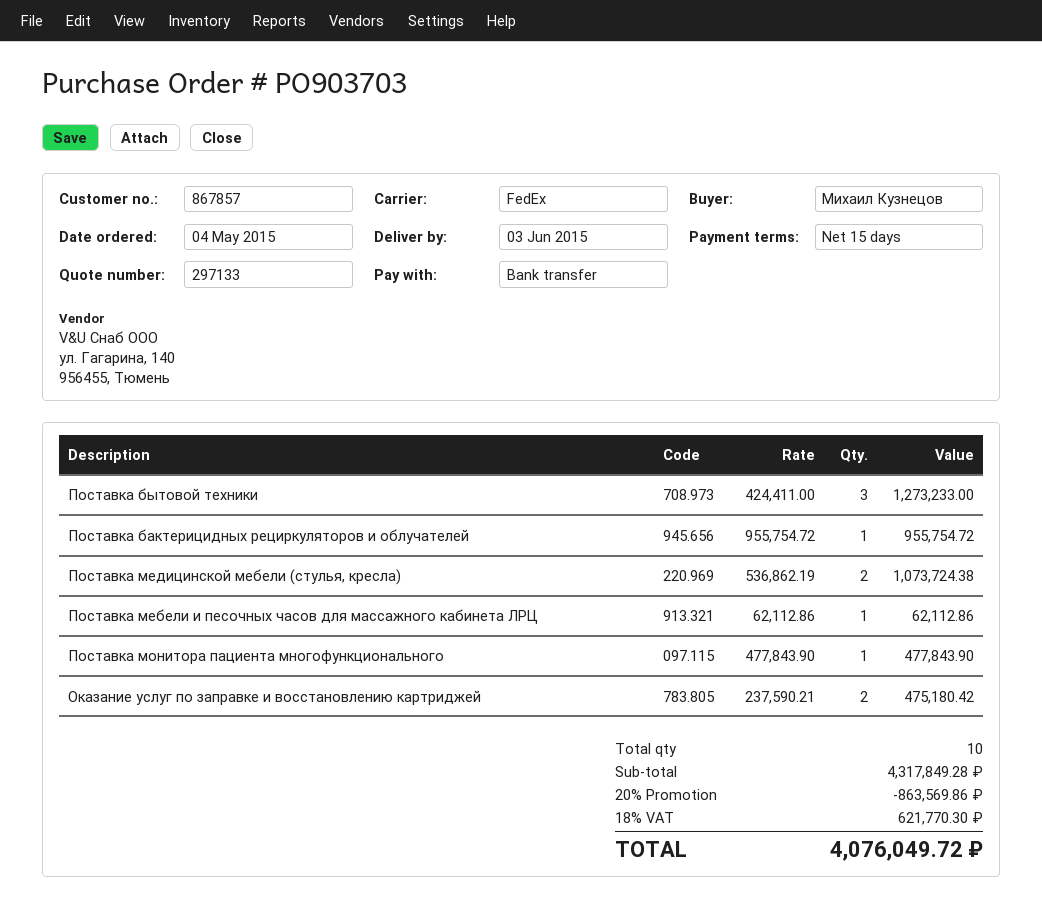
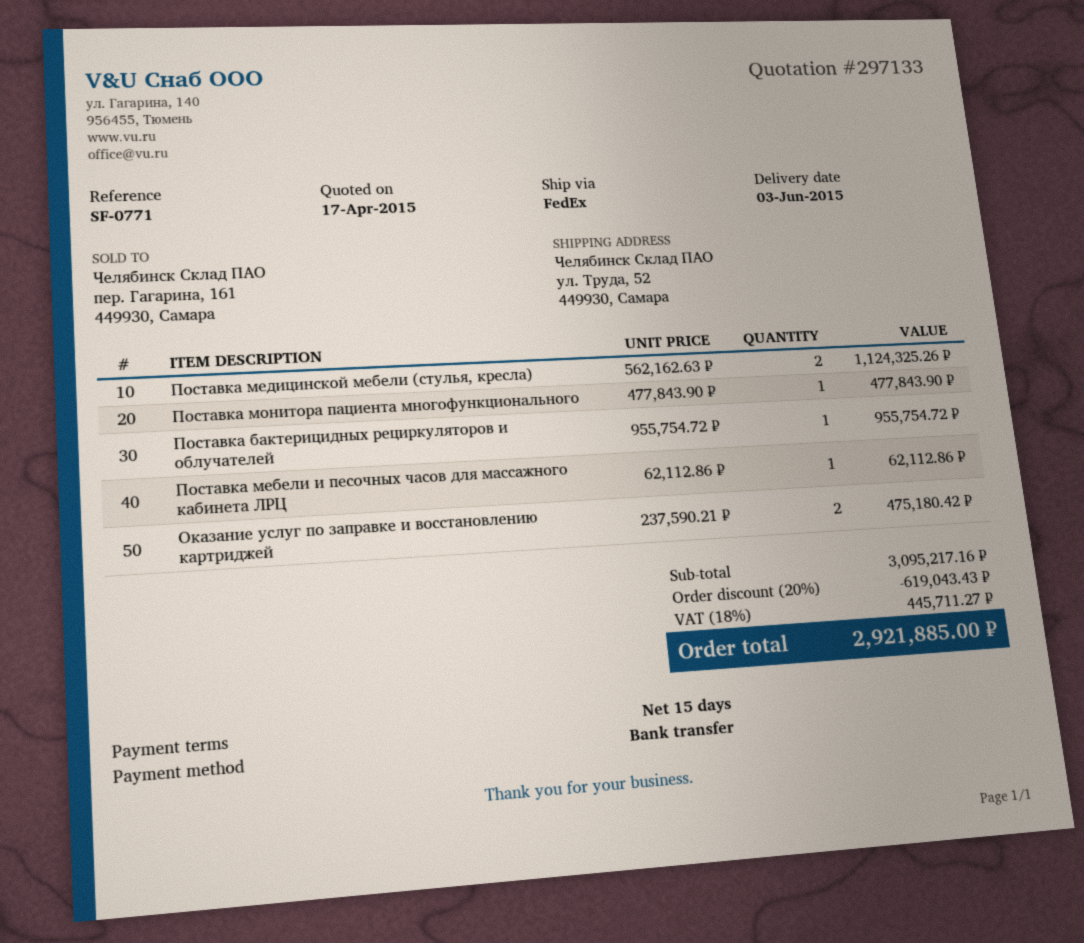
Поставка бытовой техники: 3 x 424411.00 = 1273233.00 -> none
Поставка медицинской мебели (стулья, кресла): 2 x 536862.19 = 1073724.38 -> 2 x 562162.63 = 1124325.26
subtotal: 4317849.28 -> 3095217.16
discount: 20% = 863569.86 -> 20% = 619043.43
tax: 18% = 621770.30 -> 18% = 445711.27
total: 4076049.72 -> 2921885.00

